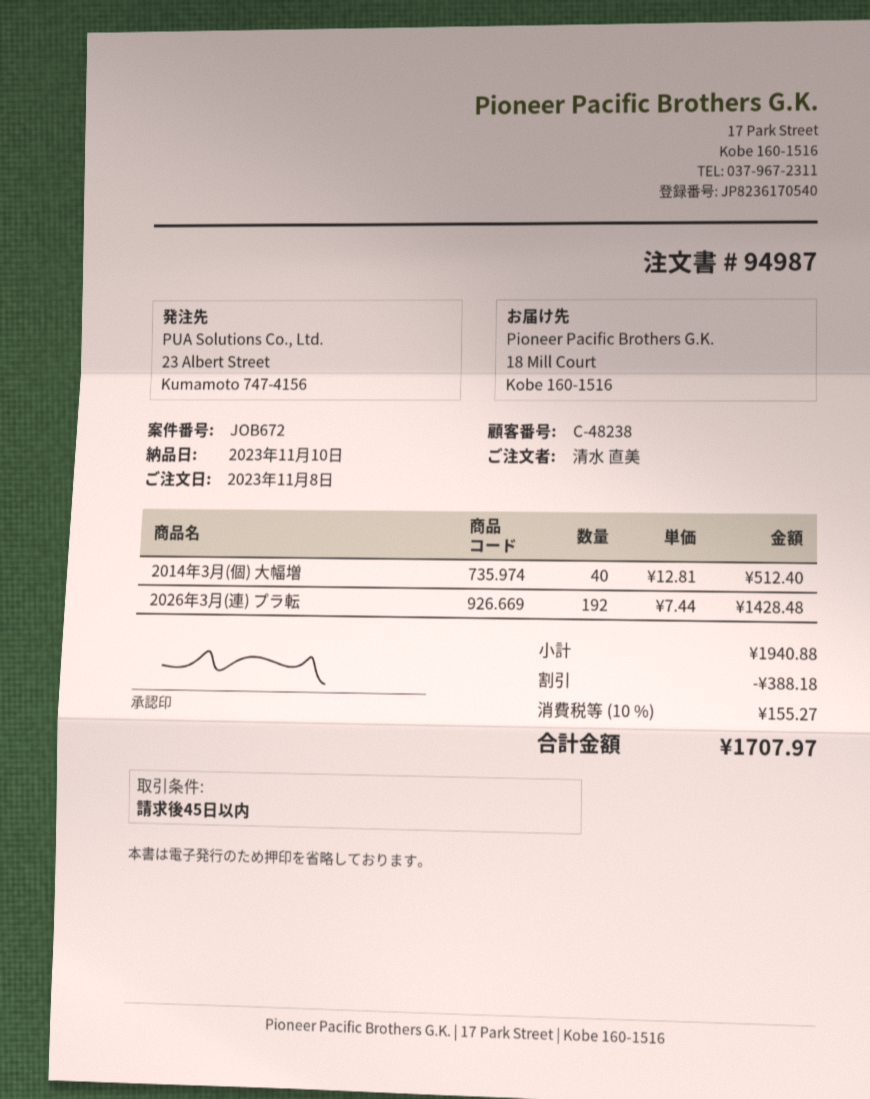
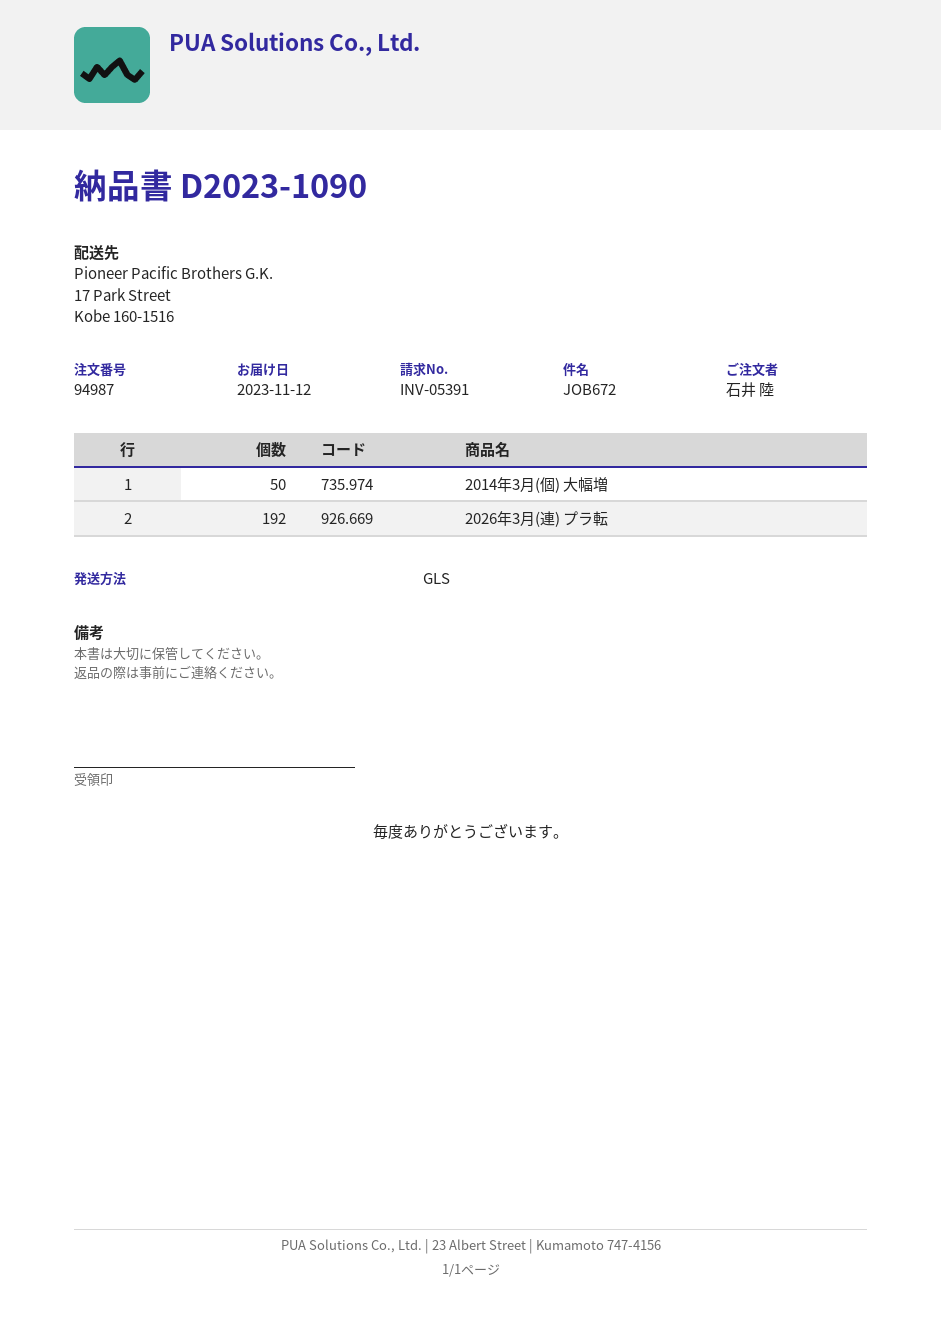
delivery date: 2023-11-10 -> 2023-11-12
ordered by: 清水 直美 -> 石井 陸
ship to: 18 Mill Court, Kobe 160-1516 -> 17 Park Street, Kobe 160-1516
2014年3月(個) 大幅増: 40 -> 50

